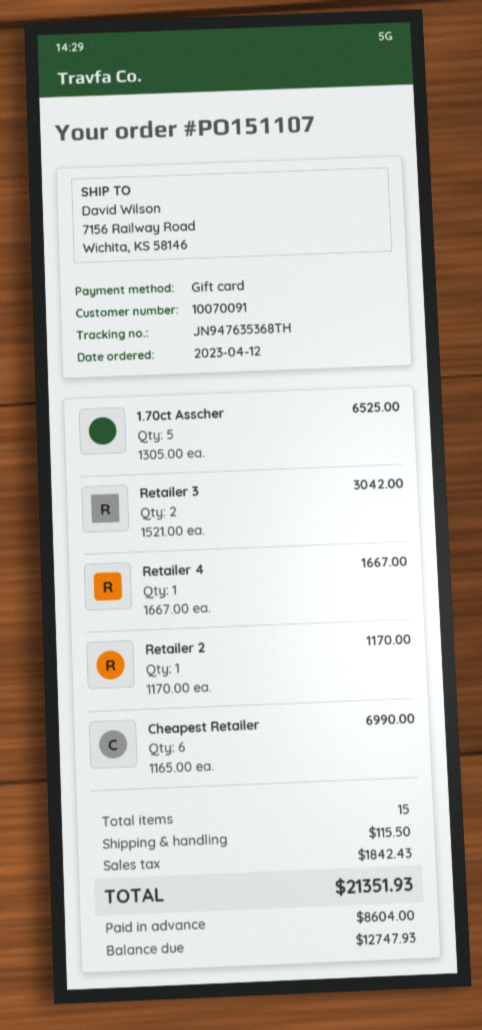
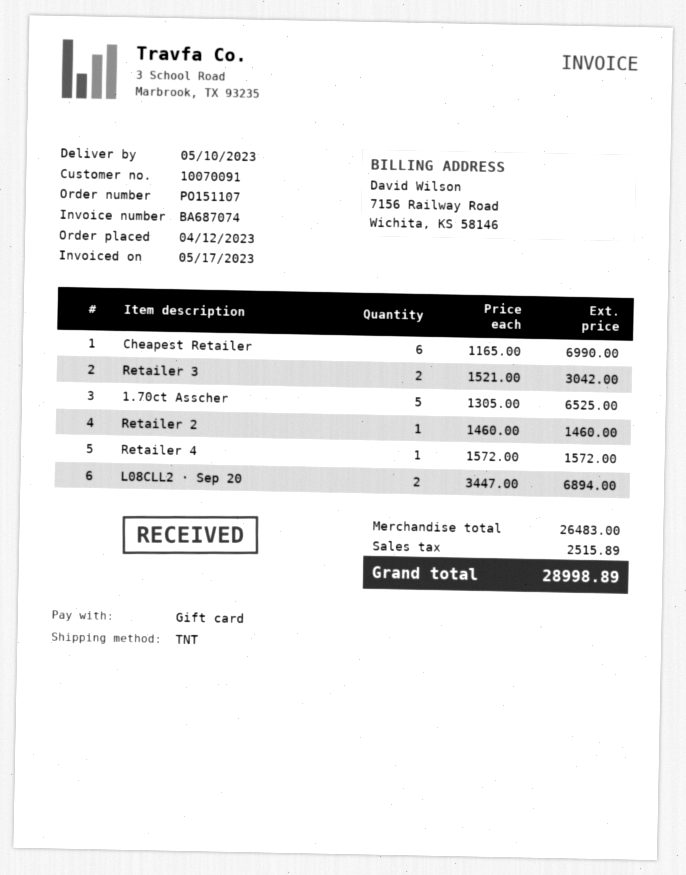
Retailer 4: 1 x 1667.00 = 1667.00 -> 1 x 1572.00 = 1572.00
Retailer 2: 1 x 1170.00 = 1170.00 -> 1 x 1460.00 = 1460.00
L08CLL2 · Sep 20: none -> 2 x 3447.00 = 6894.00
shipping: 115.50 -> none
tax: 1842.43 -> 2515.89
total: 21351.93 -> 28998.89

